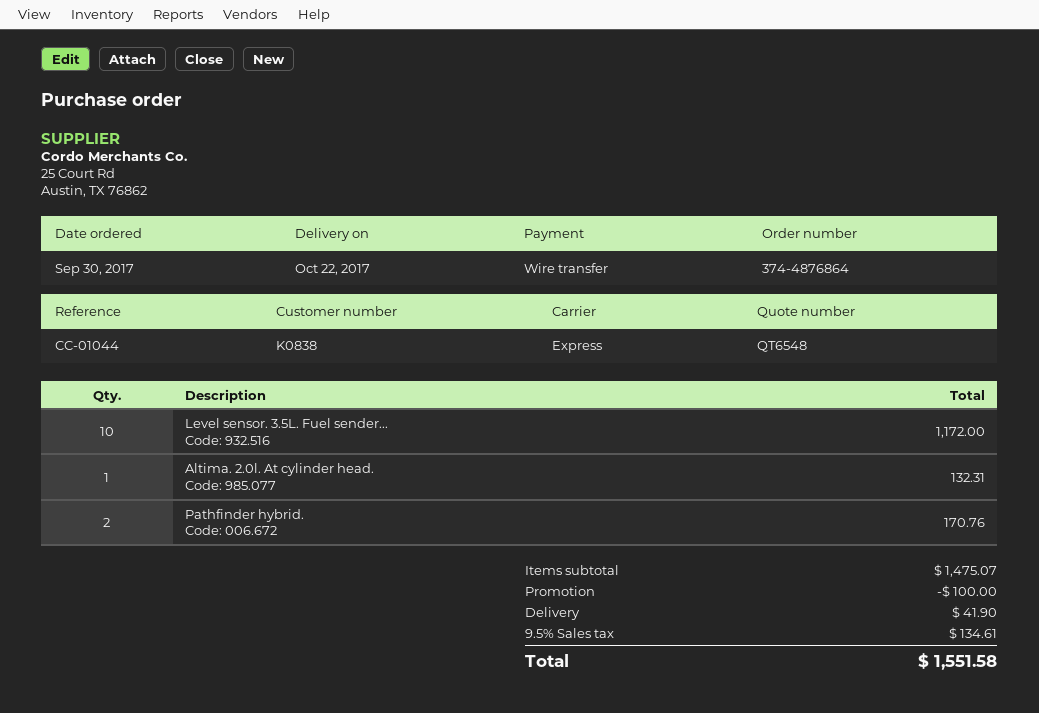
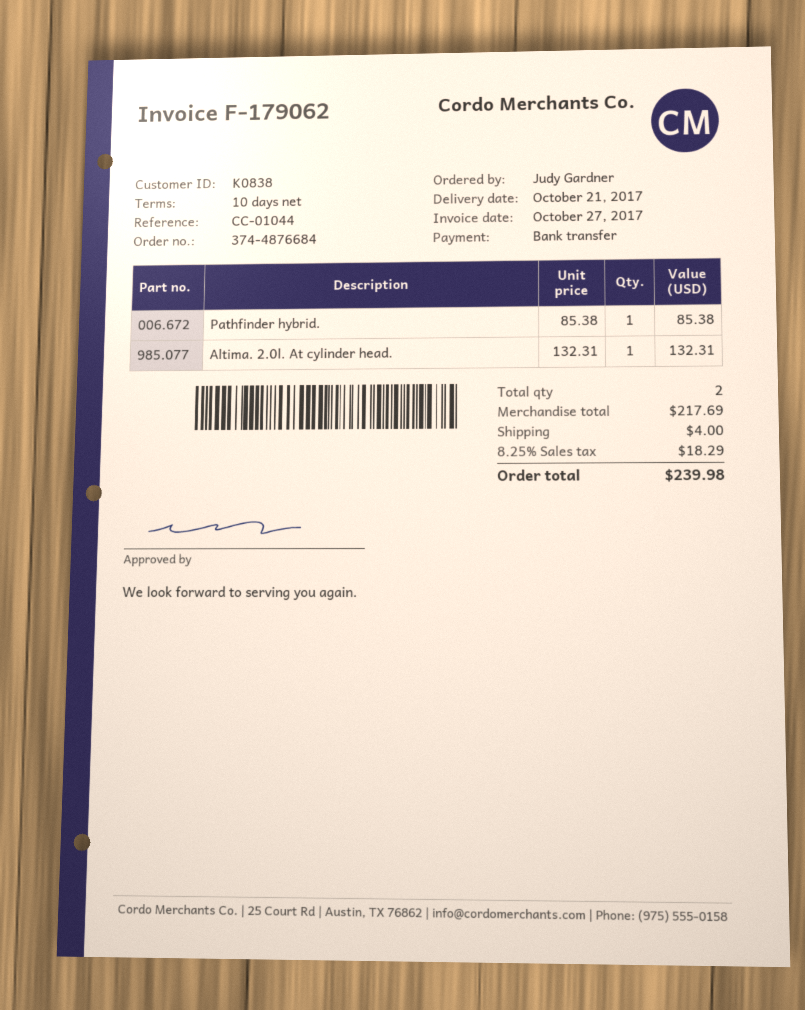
order number: 374-4876864 -> 374-4876684
delivery date: 2017-10-22 -> 2017-10-21
Level sensor. 3.5L. Fuel sender...: 10 for 1172.00 -> none
Pathfinder hybrid.: 2 for 170.76 -> 1 for 85.38
subtotal: 1475.07 -> 217.69
discount: 100.00 -> none
shipping: 41.90 -> 4.00
tax: 9.5% = 134.61 -> 8.25% = 18.29
total: 1551.58 -> 239.98

